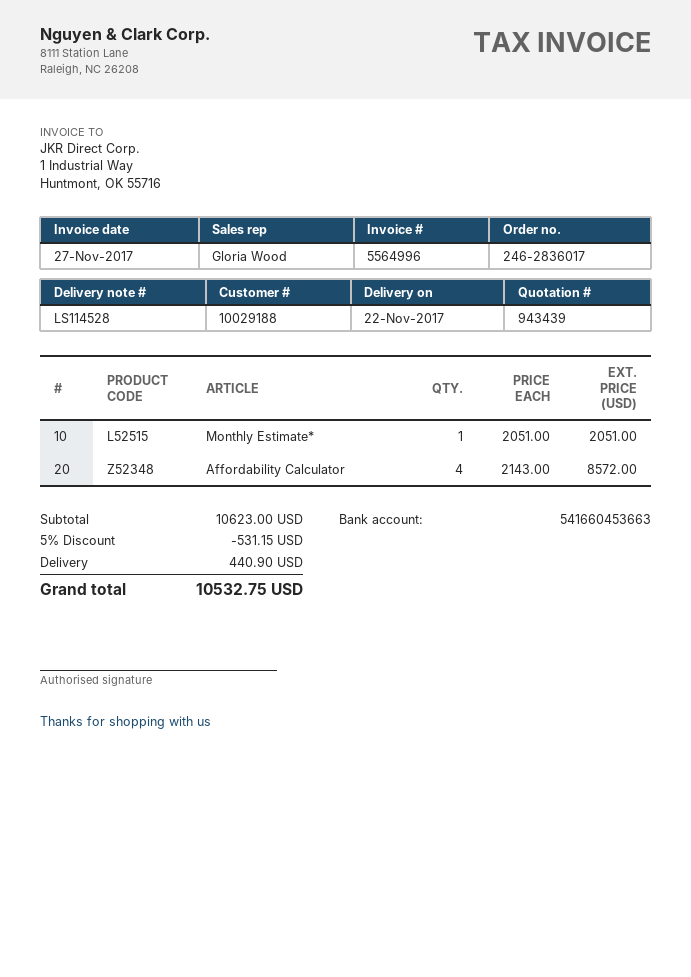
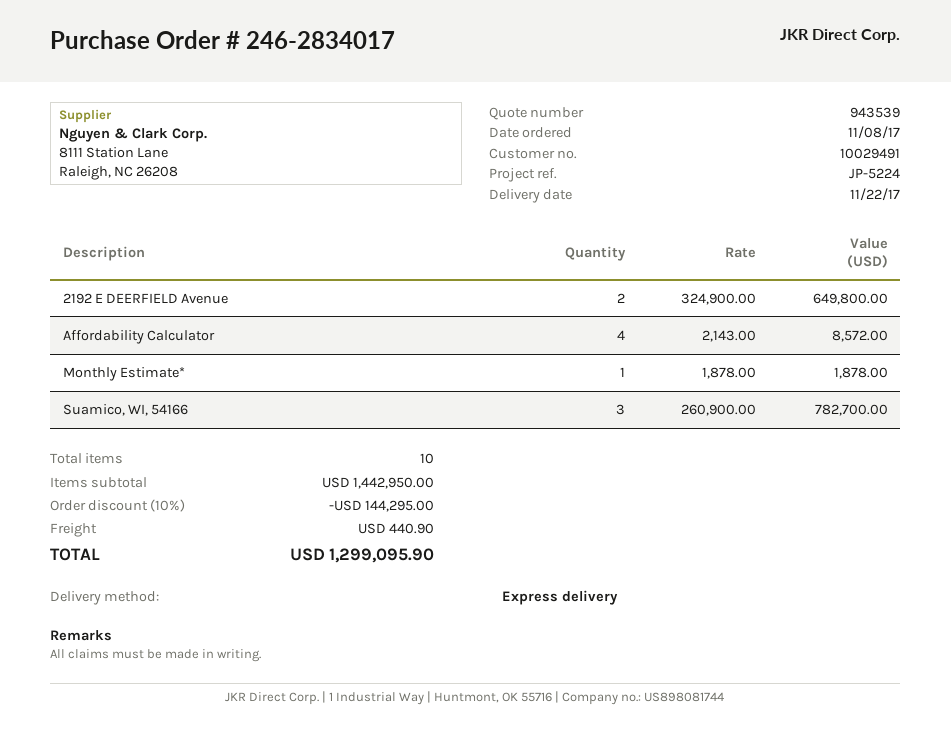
quote number: 943439 -> 943539
order number: 246-2836017 -> 246-2834017
customer number: 10029188 -> 10029491
Monthly Estimate*: 1 x 2051.00 = 2051.00 -> 1 x 1878.00 = 1878.00
2192 E DEERFIELD Avenue: none -> 2 x 324900.00 = 649800.00
Suamico, WI, 54166: none -> 3 x 260900.00 = 782700.00
subtotal: 10623.00 -> 1442950.00
discount: 5% = 531.15 -> 10% = 144295.00
total: 10532.75 -> 1299095.90

